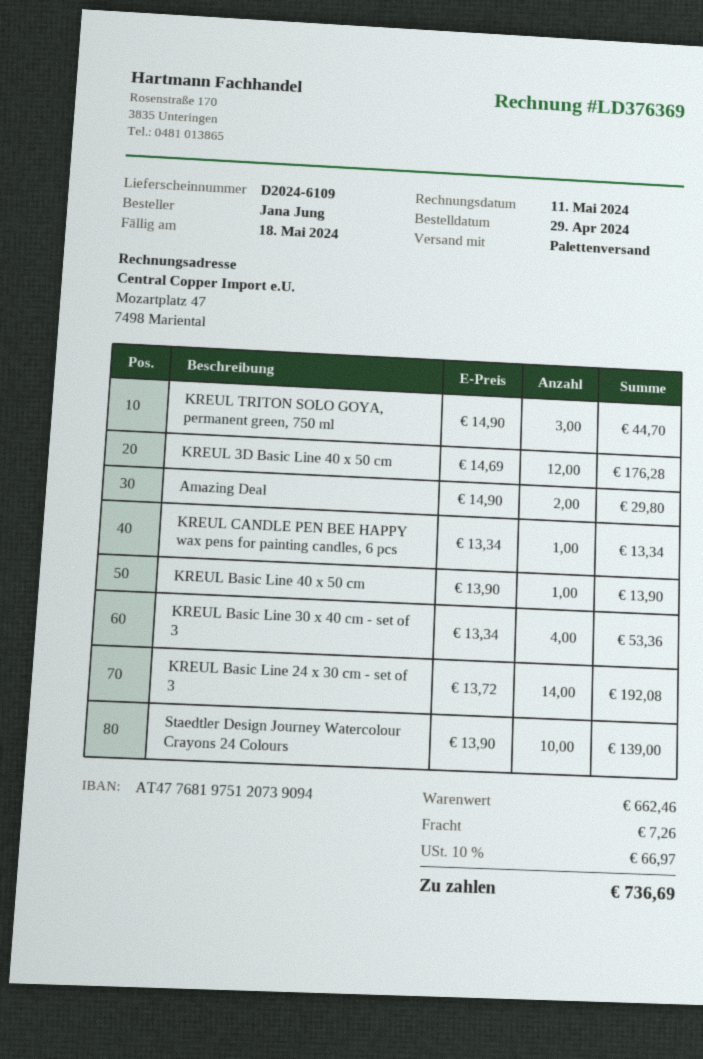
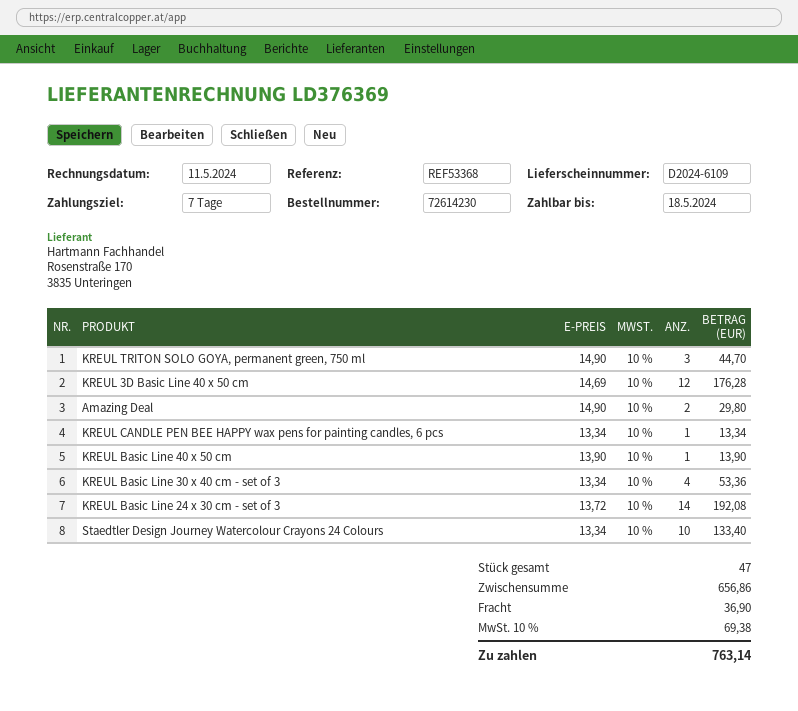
Staedtler Design Journey Watercolour Crayons 24 Colours: 10 x 13.90 = 139.00 -> 10 x 13.34 = 133.40
subtotal: 662.46 -> 656.86
shipping: 7.26 -> 36.90
tax: 10% = 66.97 -> 10% = 69.38
total: 736.69 -> 763.14

